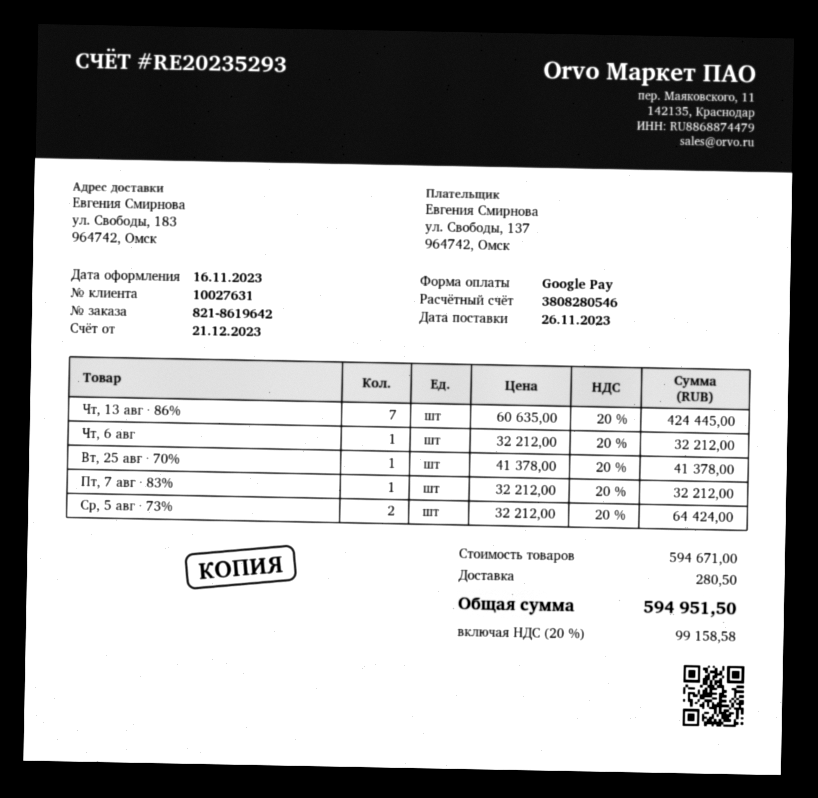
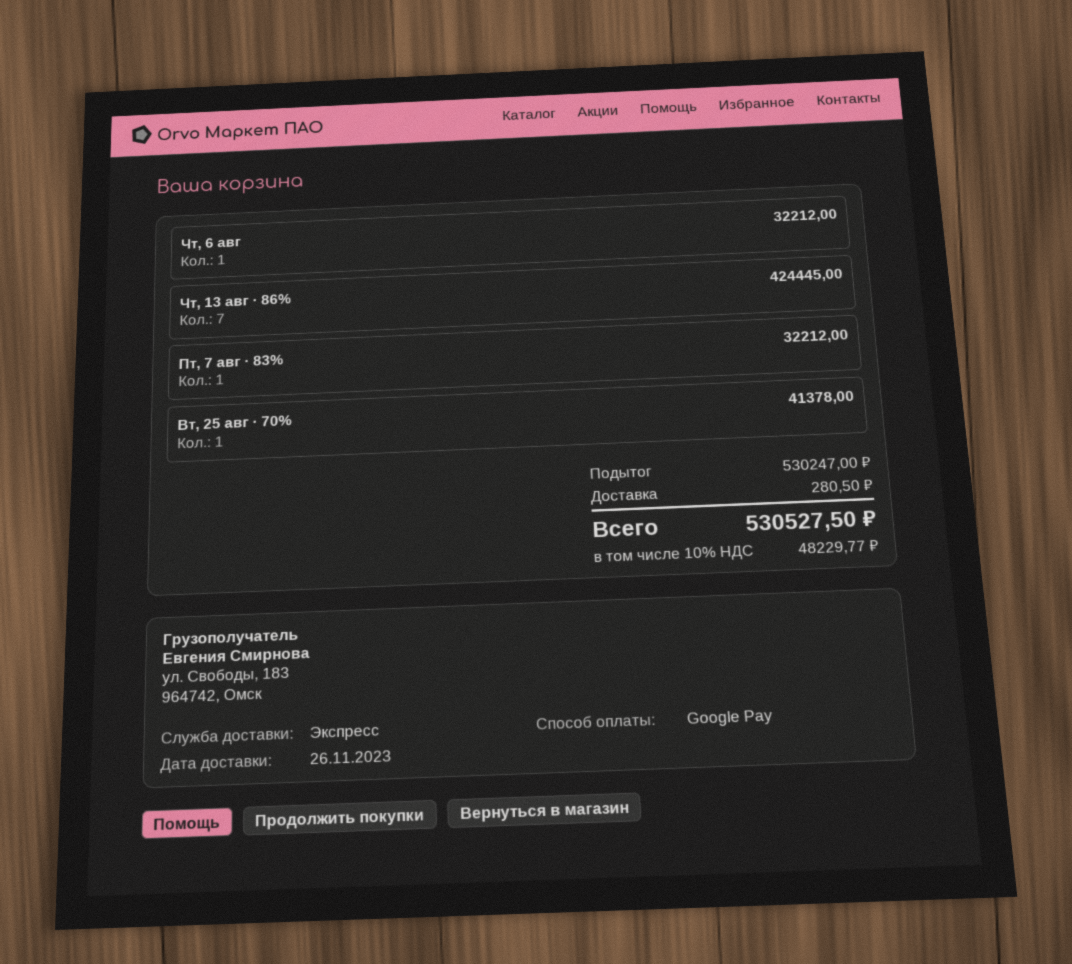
Ср, 5 авг · 73%: 2 for 64424.00 -> none
subtotal: 594671.00 -> 530247.00
tax: 20% = 99158.58 -> 10% = 48229.77
total: 594951.50 -> 530527.50

